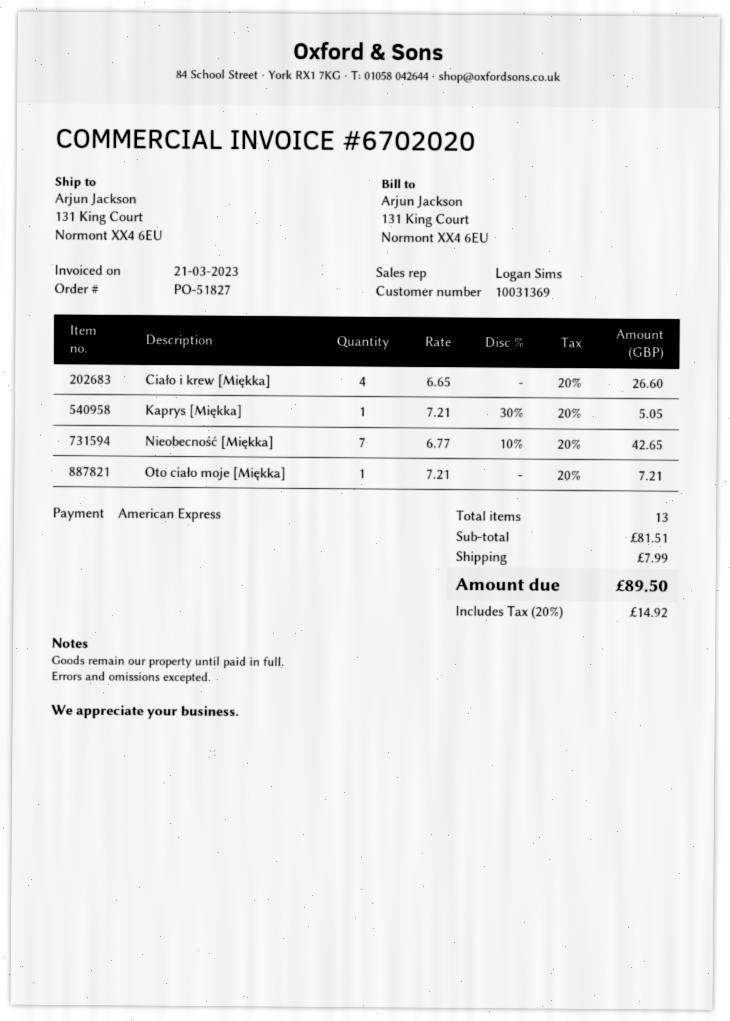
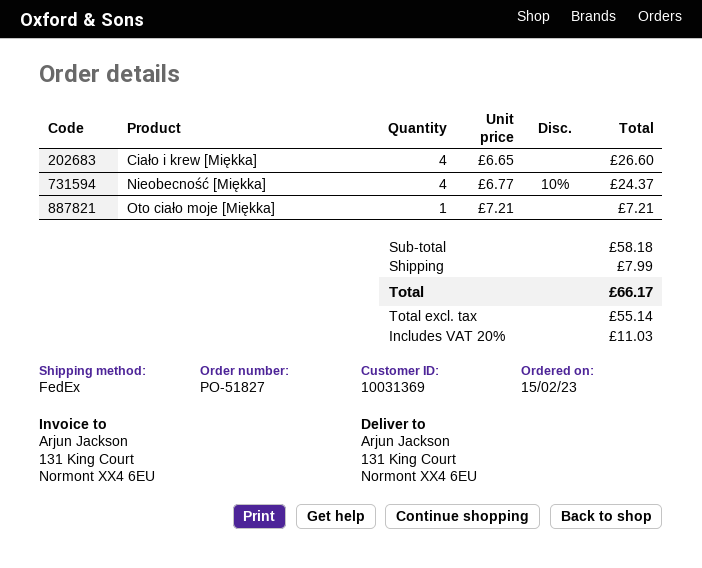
Kaprys [Miękka]: 1 x 7.21 - 30% = 5.05 -> none
Nieobecność [Miękka]: 7 x 6.77 - 10% = 42.65 -> 4 x 6.77 - 10% = 24.37
subtotal: 81.51 -> 58.18
tax: 20% = 14.92 -> 20% = 11.03
total: 89.50 -> 66.17

